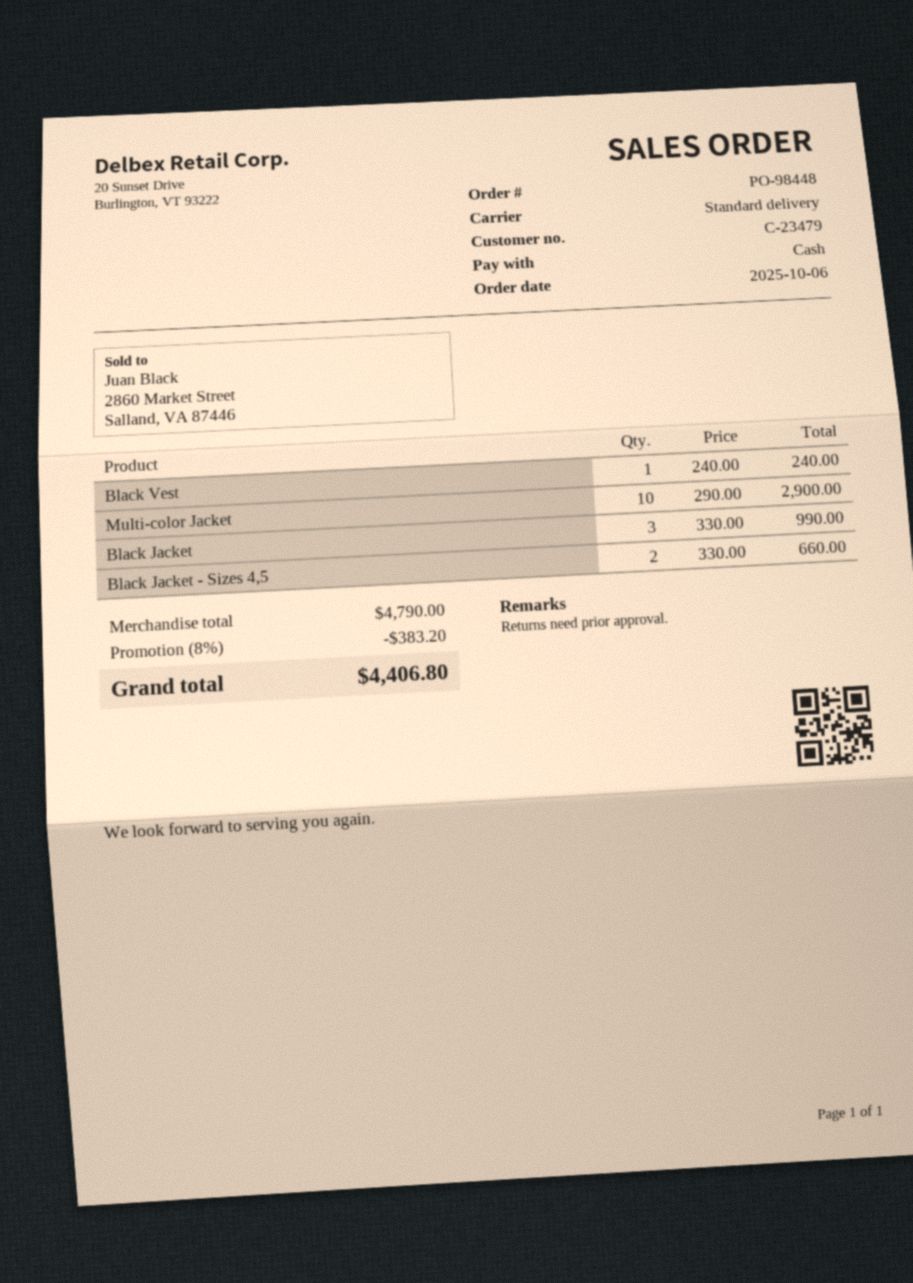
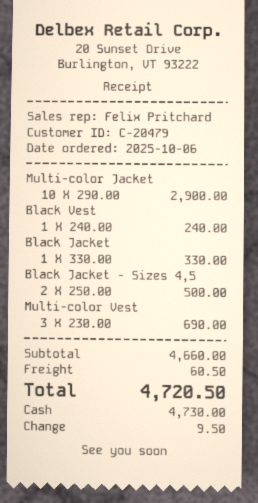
customer number: C-23479 -> C-20479
Black Jacket: 3 x 330.00 = 990.00 -> 1 x 330.00 = 330.00
Black Jacket - Sizes 4,5: 2 x 330.00 = 660.00 -> 2 x 250.00 = 500.00
Multi-color Vest: none -> 3 x 230.00 = 690.00
subtotal: 4790.00 -> 4660.00
discount: 8% = 383.20 -> none
shipping: none -> 60.50
total: 4406.80 -> 4720.50

